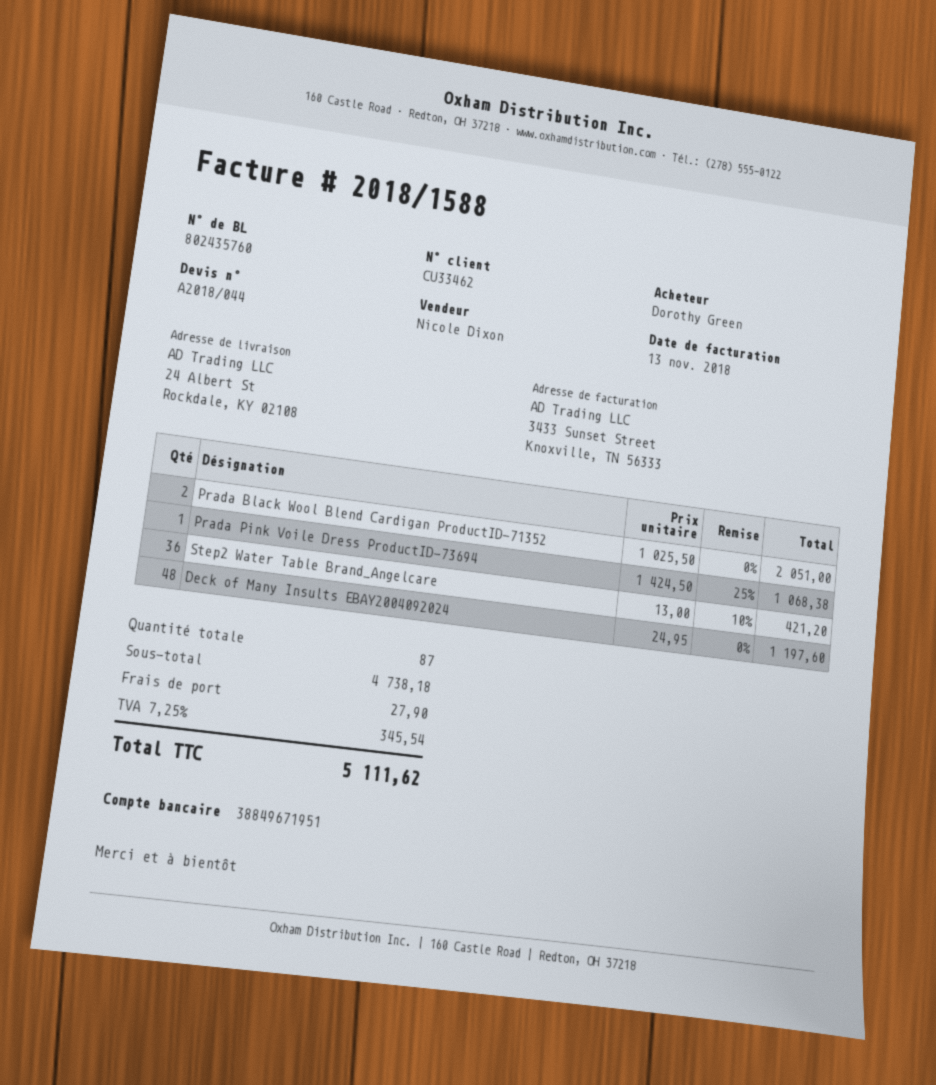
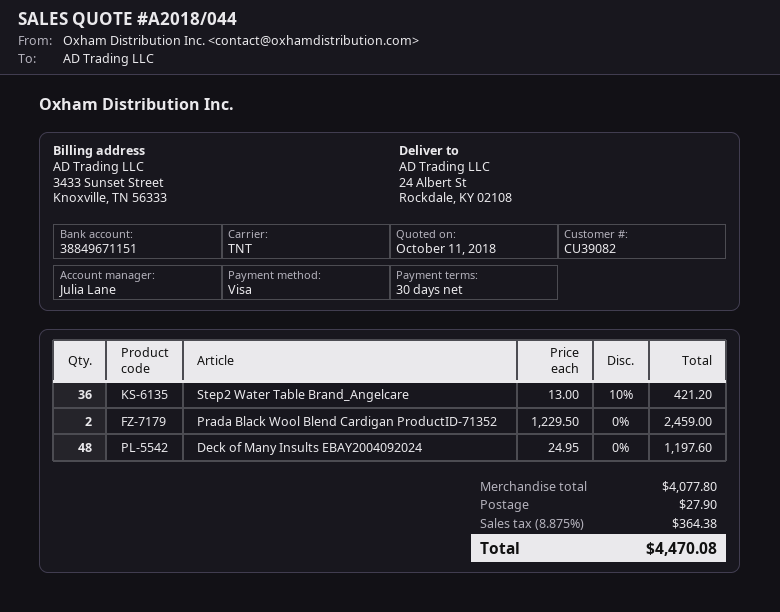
customer number: CU33462 -> CU39082
sales rep: Nicole Dixon -> Julia Lane
bank account: 38849671951 -> 38849671151
Prada Black Wool Blend Cardigan ProductID-71352: 2 x 1025.50 = 2051.00 -> 2 x 1229.50 = 2459.00
Prada Pink Voile Dress ProductID-73694: 1 x 1424.50 - 25% = 1068.38 -> none
subtotal: 4738.18 -> 4077.80
tax: 7.25% = 345.54 -> 8.875% = 364.38
total: 5111.62 -> 4470.08

